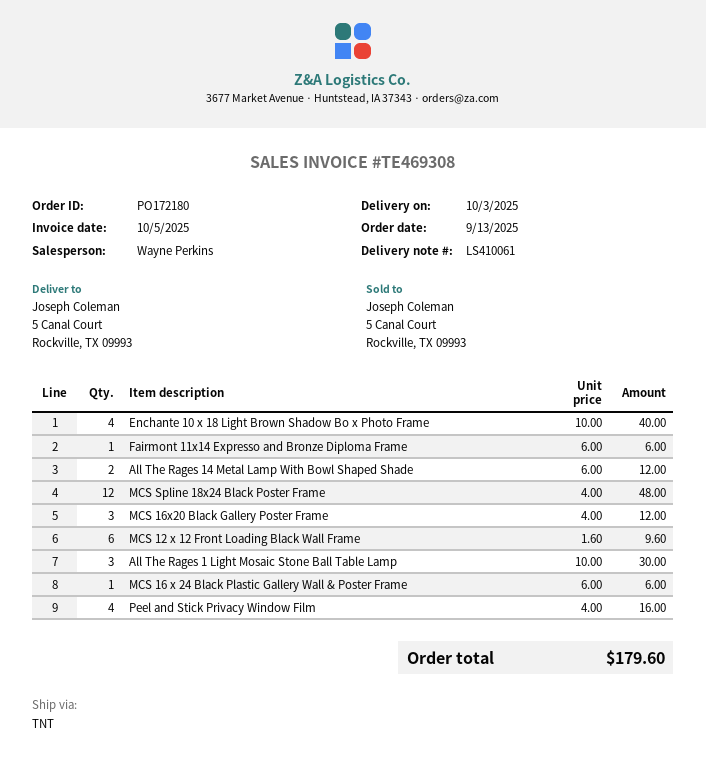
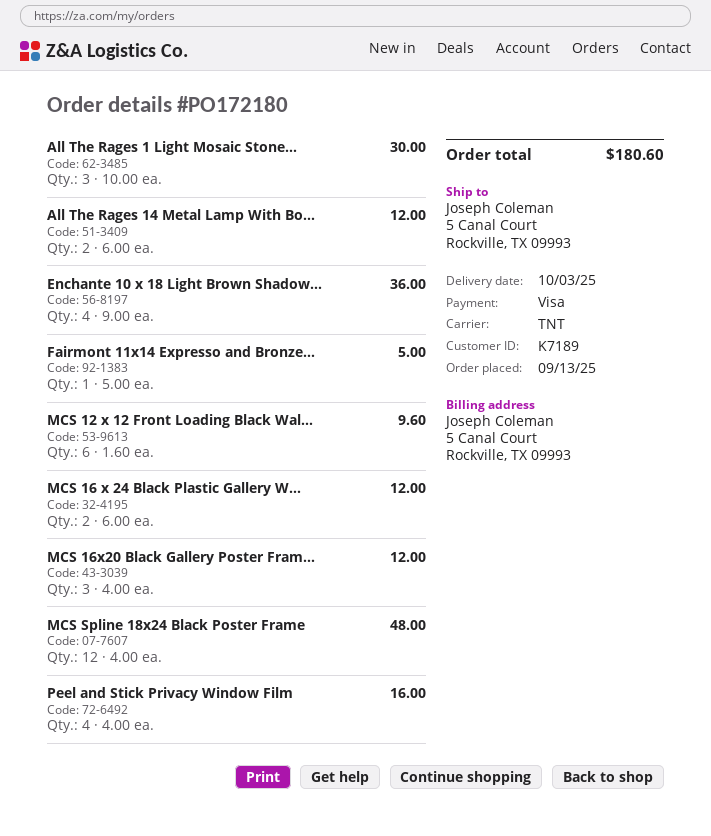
Enchante 10 x 18 Light Brown Shadow Bo x Photo Frame: 4 x 10.00 = 40.00 -> 4 x 9.00 = 36.00
Fairmont 11x14 Expresso and Bronze Diploma Frame: 1 x 6.00 = 6.00 -> 1 x 5.00 = 5.00
MCS 16 x 24 Black Plastic Gallery Wall & Poster Frame: 1 x 6.00 = 6.00 -> 2 x 6.00 = 12.00
total: 179.60 -> 180.60

